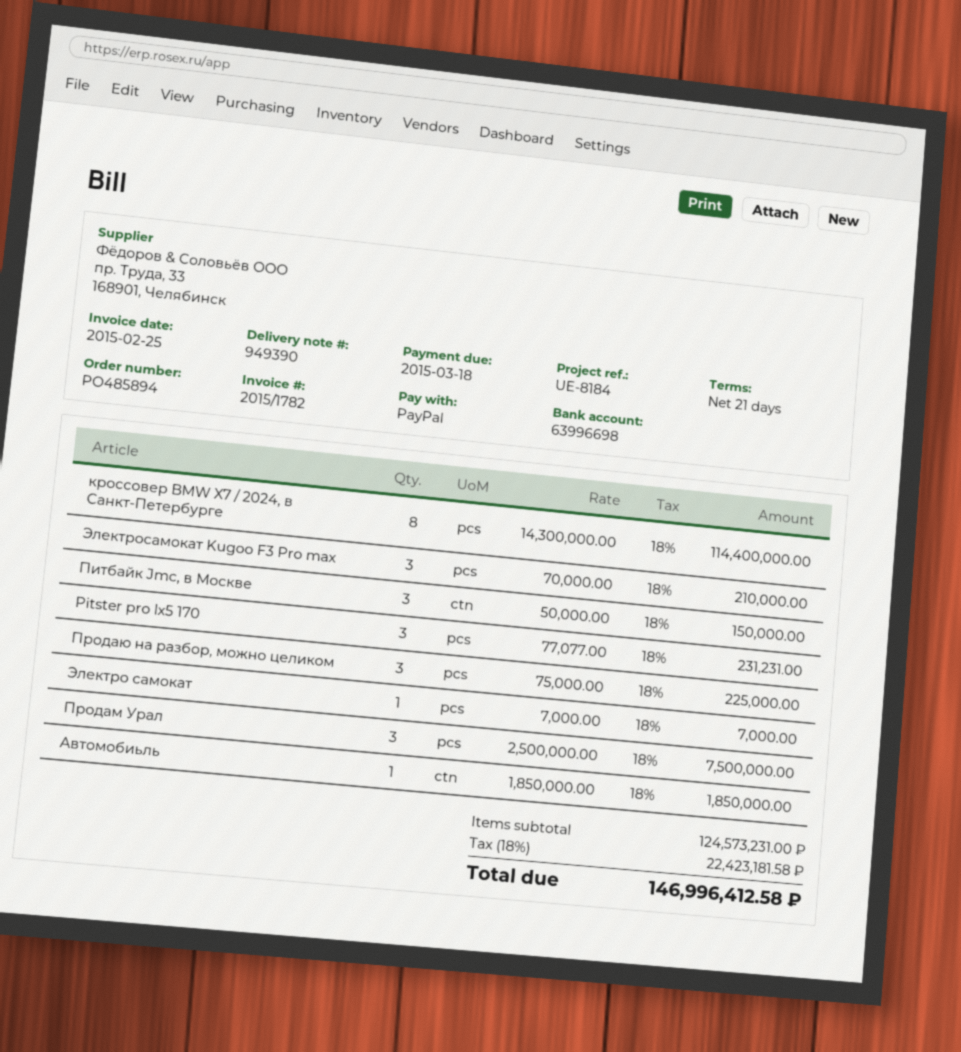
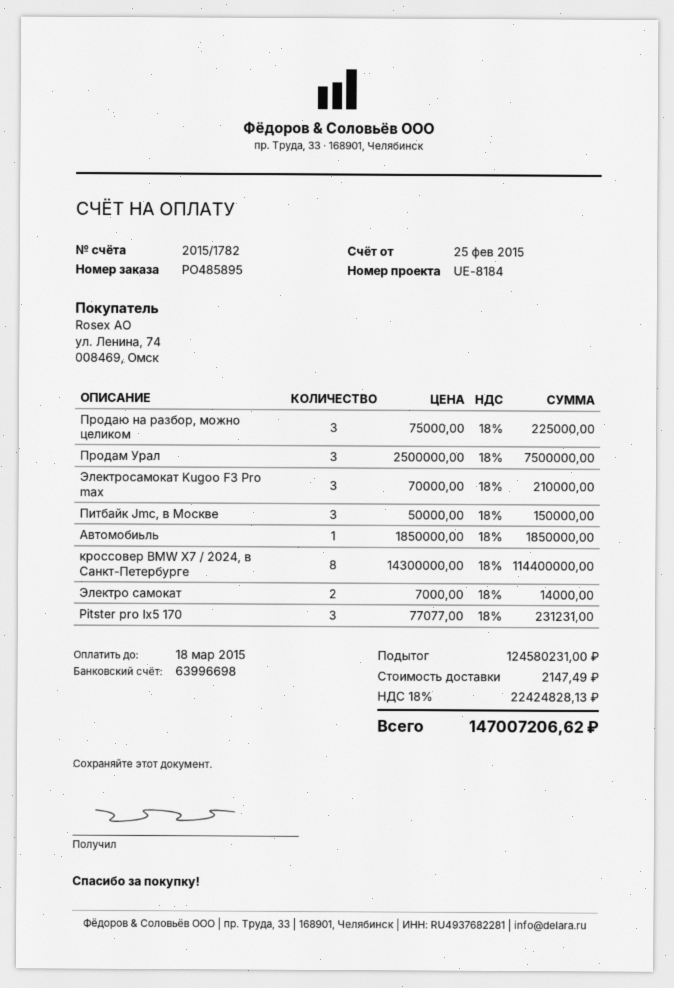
order number: PO485894 -> PO485895
Электро самокат: 1 x 7000.00 = 7000.00 -> 2 x 7000.00 = 14000.00
subtotal: 124573231.00 -> 124580231.00
shipping: none -> 2147.49
tax: 18% = 22423181.58 -> 18% = 22424828.13
total: 146996412.58 -> 147007206.62

